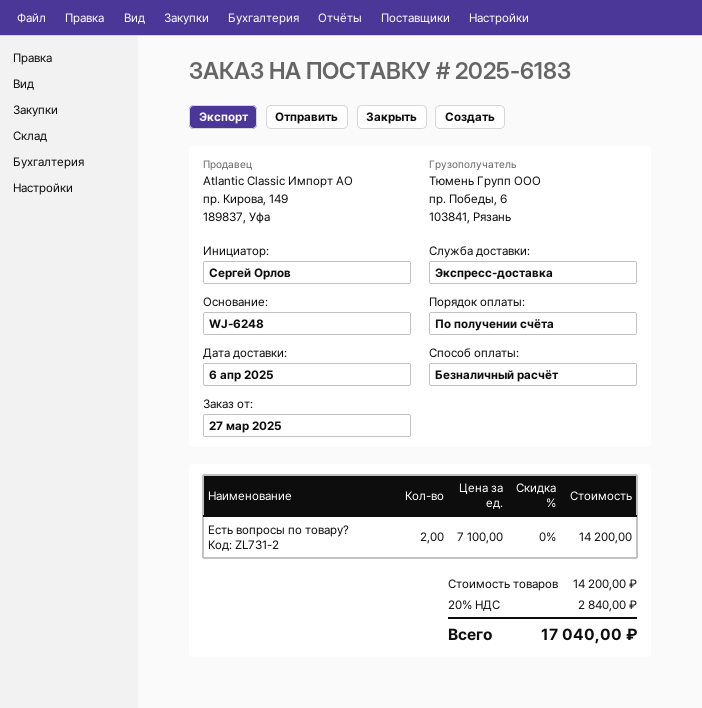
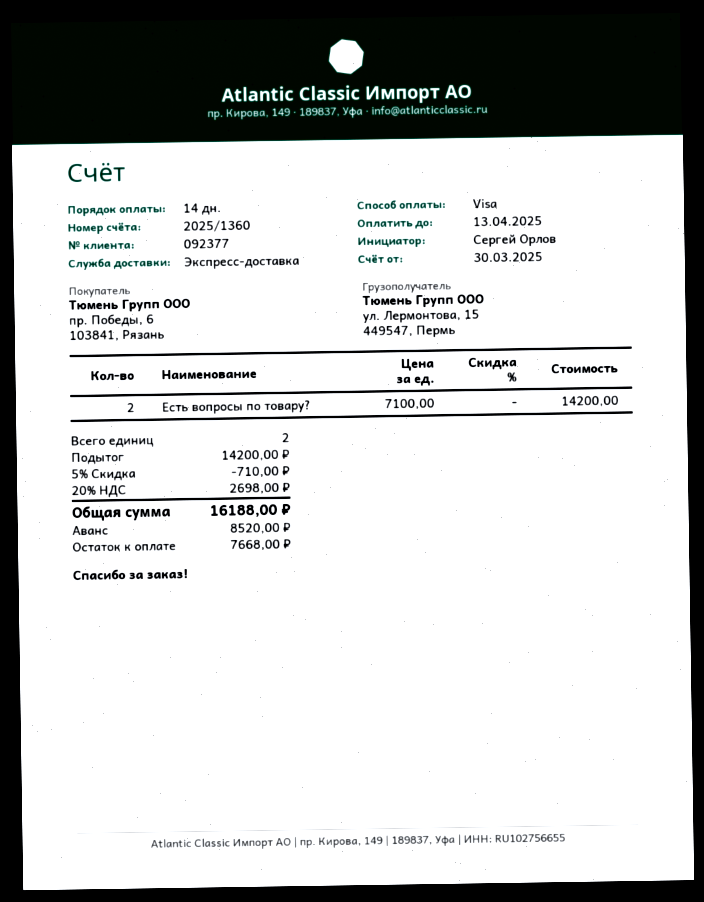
payment terms: on receipt -> 14 days
payment method: bank transfer -> Visa
ship to: пр. Победы, 6, 103841, Рязань -> ул. Лермонтова, 15, 449547, Пермь
discount: none -> 5% = 710.00
tax: 20% = 2840.00 -> 20% = 2698.00
total: 17040.00 -> 16188.00

